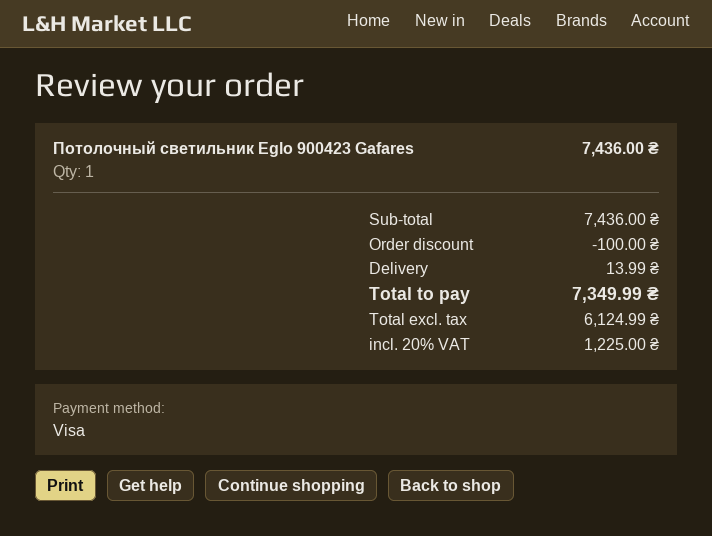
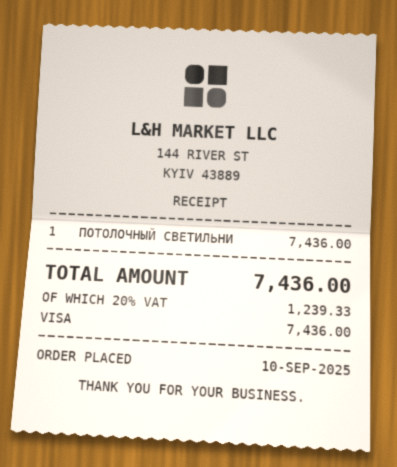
discount: 100.00 -> none
shipping: 13.99 -> none
tax: 20% = 1225.00 -> 20% = 1239.33
total: 7349.99 -> 7436.00

